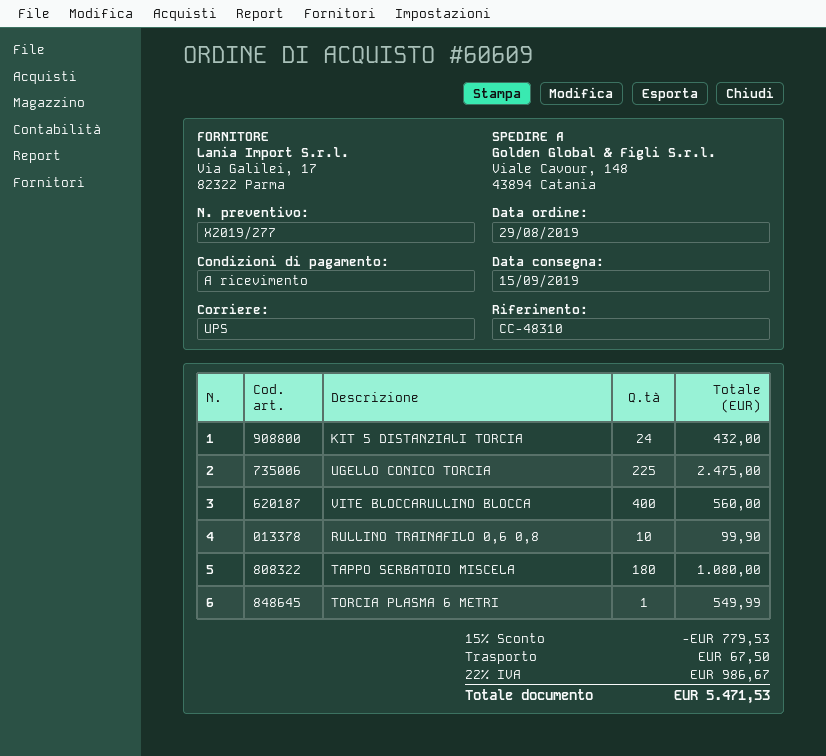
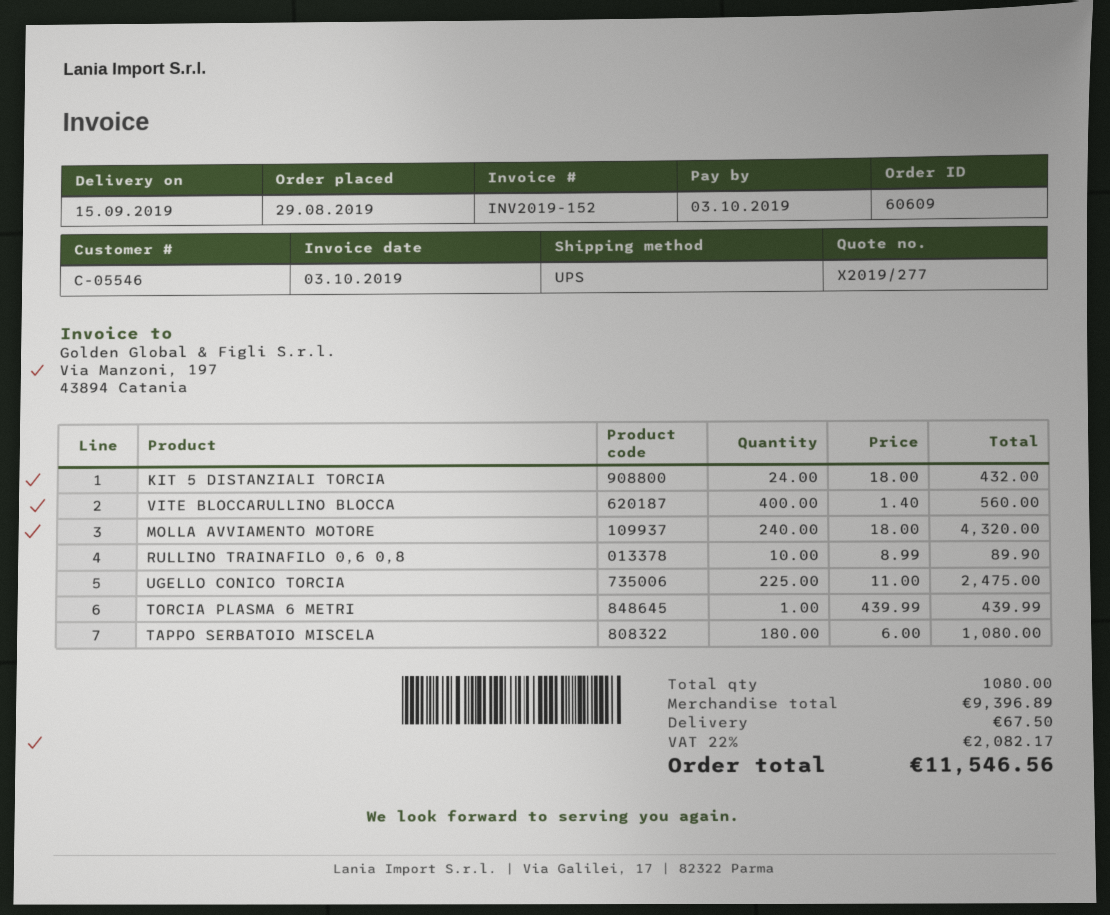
RULLINO TRAINAFILO 0,6 0,8: 10 for 99.90 -> 10 for 89.90
TORCIA PLASMA 6 METRI: 1 for 549.99 -> 1 for 439.99
MOLLA AVVIAMENTO MOTORE: none -> 240 for 4320.00
discount: 15% = 779.53 -> none
tax: 22% = 986.67 -> 22% = 2082.17
total: 5471.53 -> 11546.56

